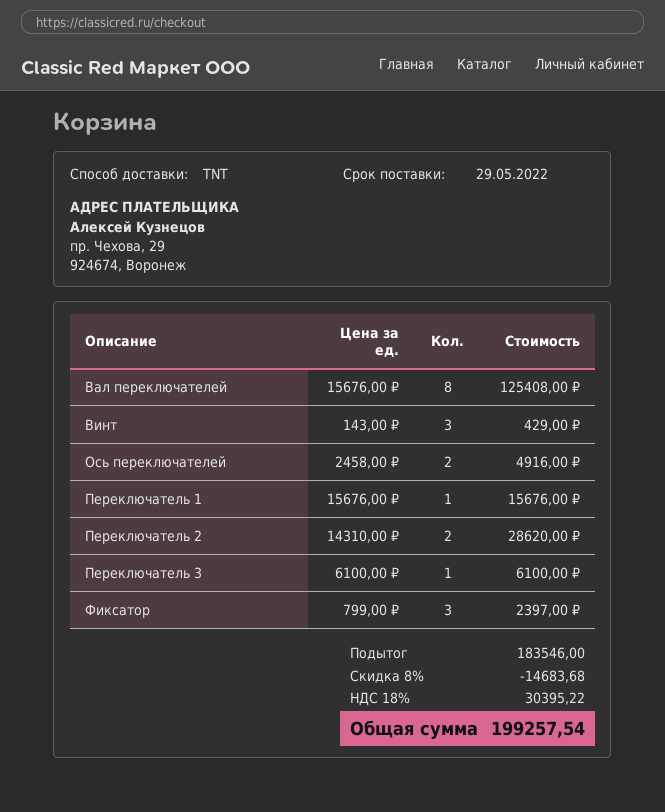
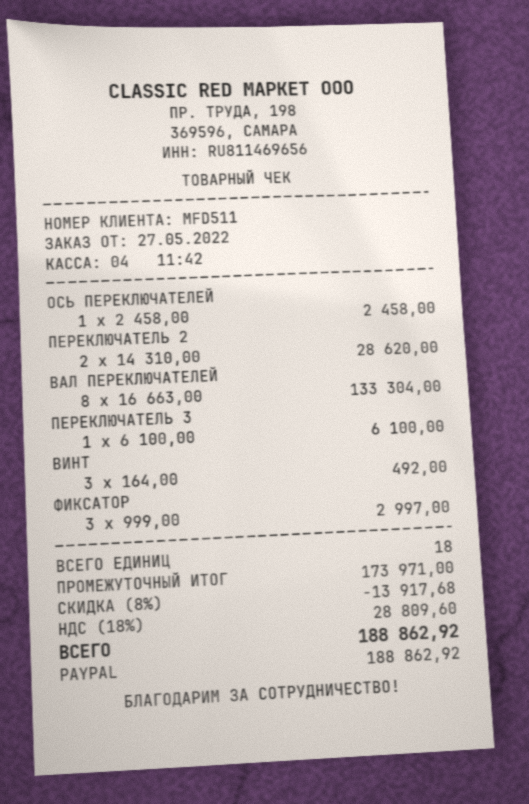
Вал переключателей: 8 x 15676.00 = 125408.00 -> 8 x 16663.00 = 133304.00
Винт: 3 x 143.00 = 429.00 -> 3 x 164.00 = 492.00
Ось переключателей: 2 x 2458.00 = 4916.00 -> 1 x 2458.00 = 2458.00
Переключатель 1: 1 x 15676.00 = 15676.00 -> none
Фиксатор: 3 x 799.00 = 2397.00 -> 3 x 999.00 = 2997.00
subtotal: 183546.00 -> 173971.00
discount: 8% = 14683.68 -> 8% = 13917.68
tax: 18% = 30395.22 -> 18% = 28809.60
total: 199257.54 -> 188862.92

